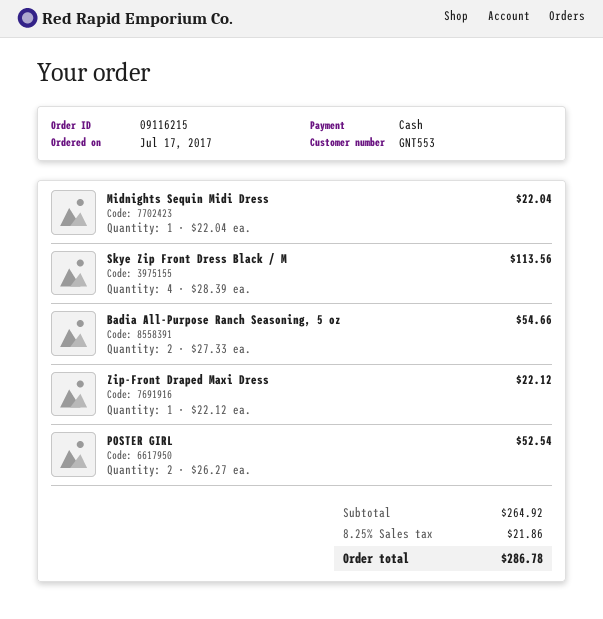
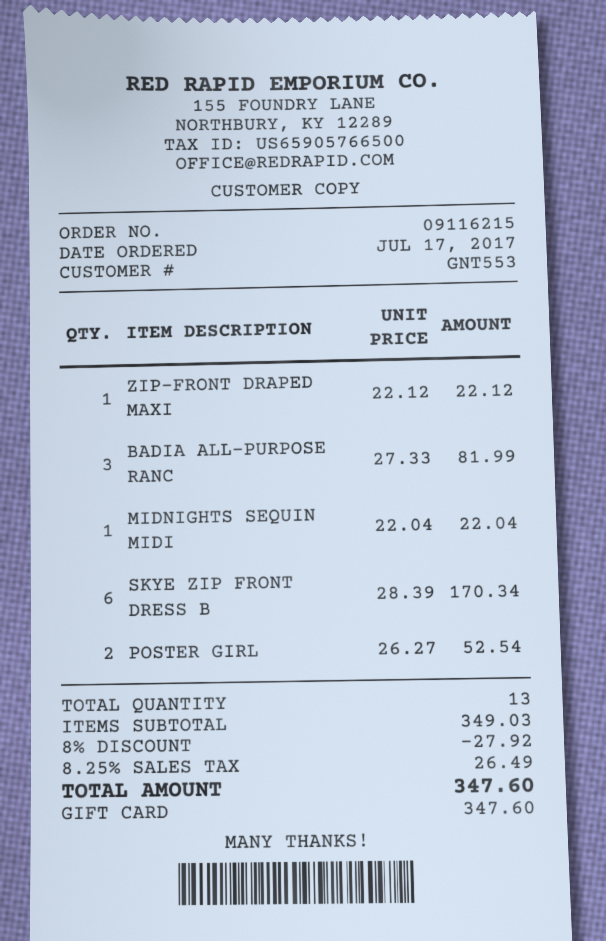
payment method: cash -> gift card
Skye Zip Front Dress Black / M: 4 x 28.39 = 113.56 -> 6 x 28.39 = 170.34
Badia All-Purpose Ranch Seasoning, 5 oz: 2 x 27.33 = 54.66 -> 3 x 27.33 = 81.99
subtotal: 264.92 -> 349.03
discount: none -> 8% = 27.92
tax: 8.25% = 21.86 -> 8.25% = 26.49
total: 286.78 -> 347.60

